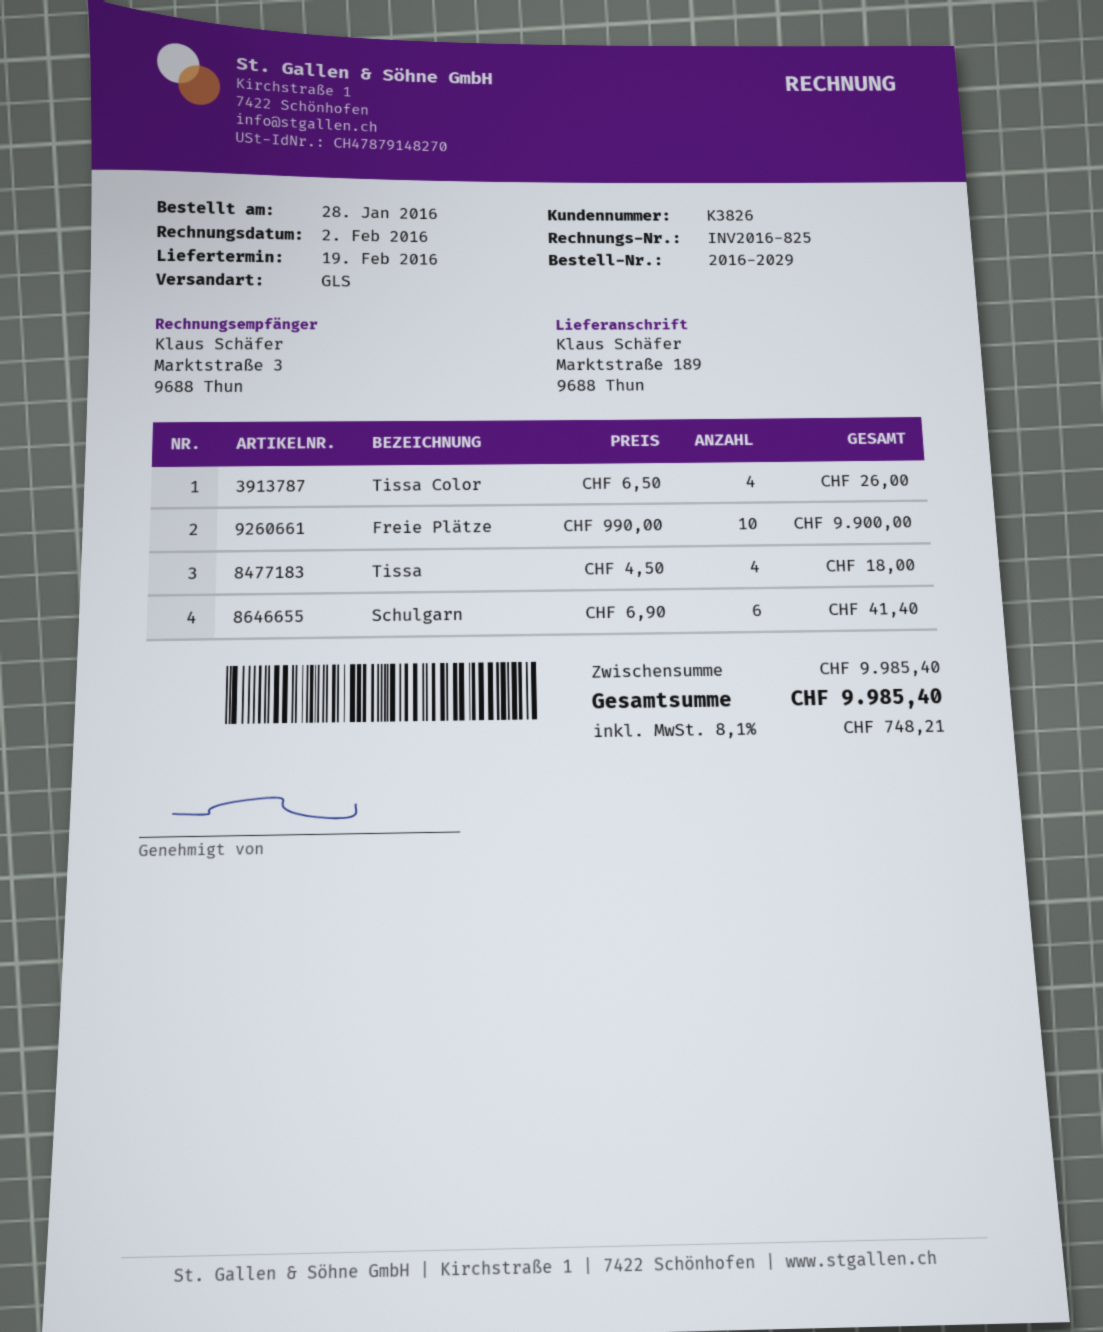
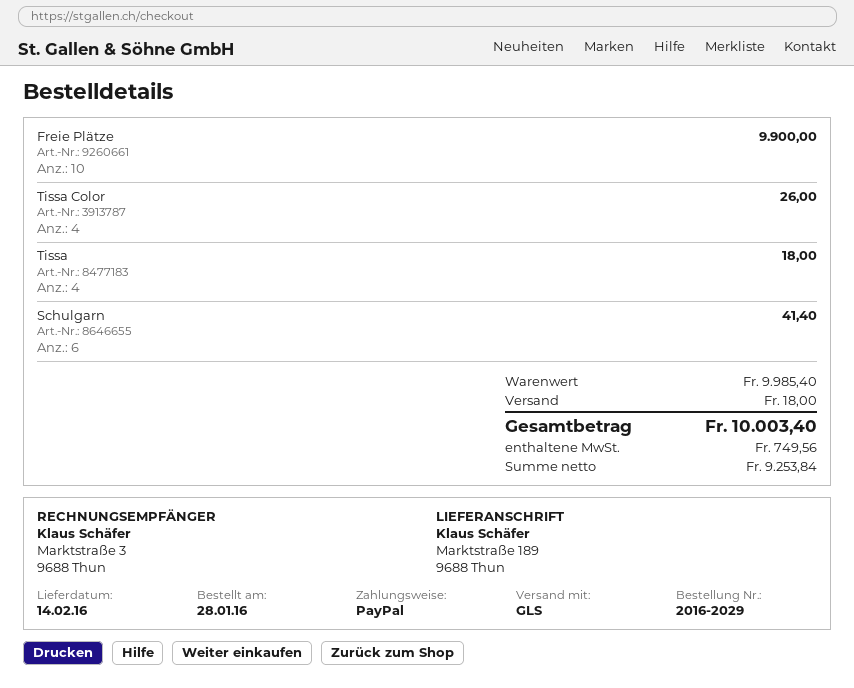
delivery date: 2016-02-19 -> 2016-02-14
shipping: none -> 18.00
tax: 748.21 -> 749.56
total: 9985.40 -> 10003.40

